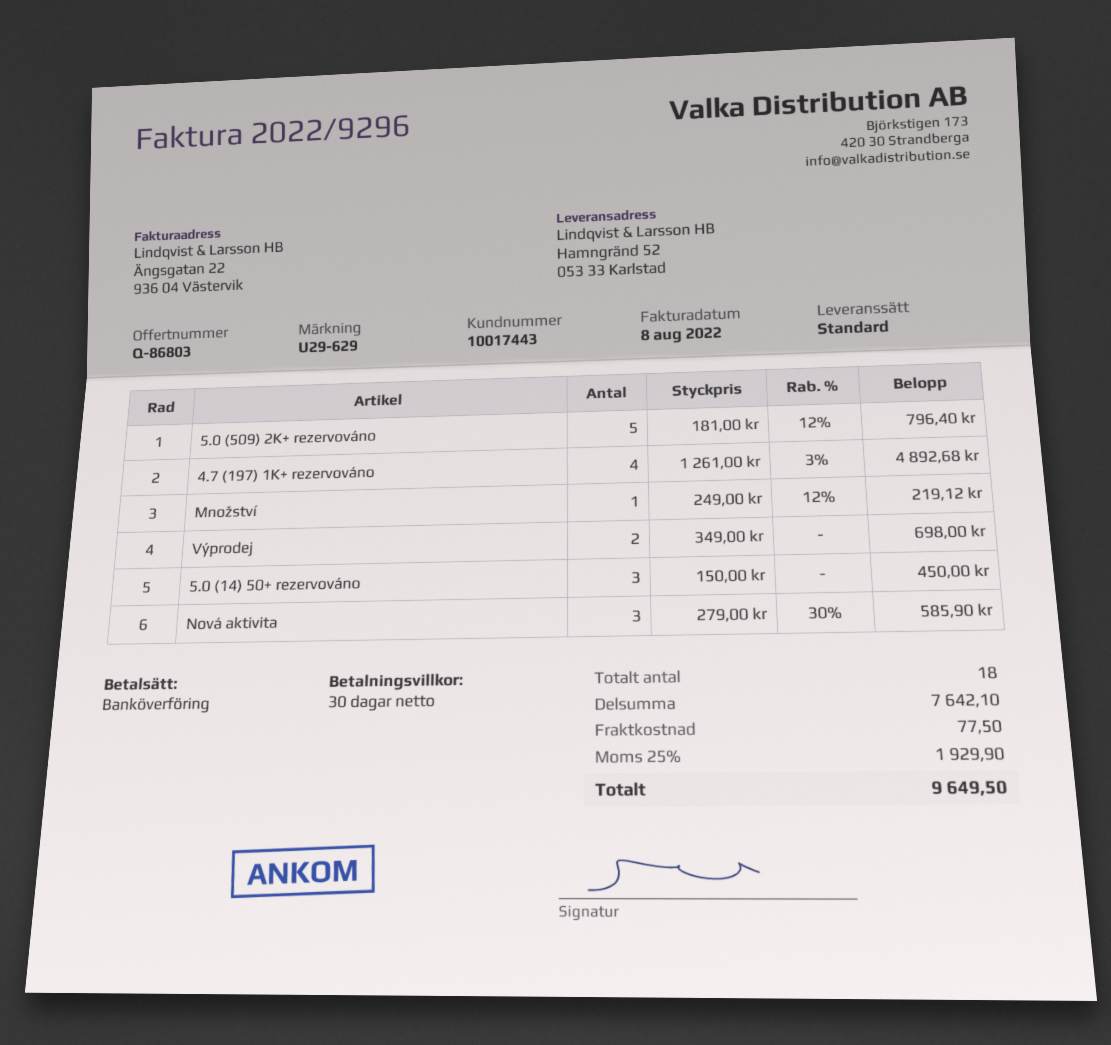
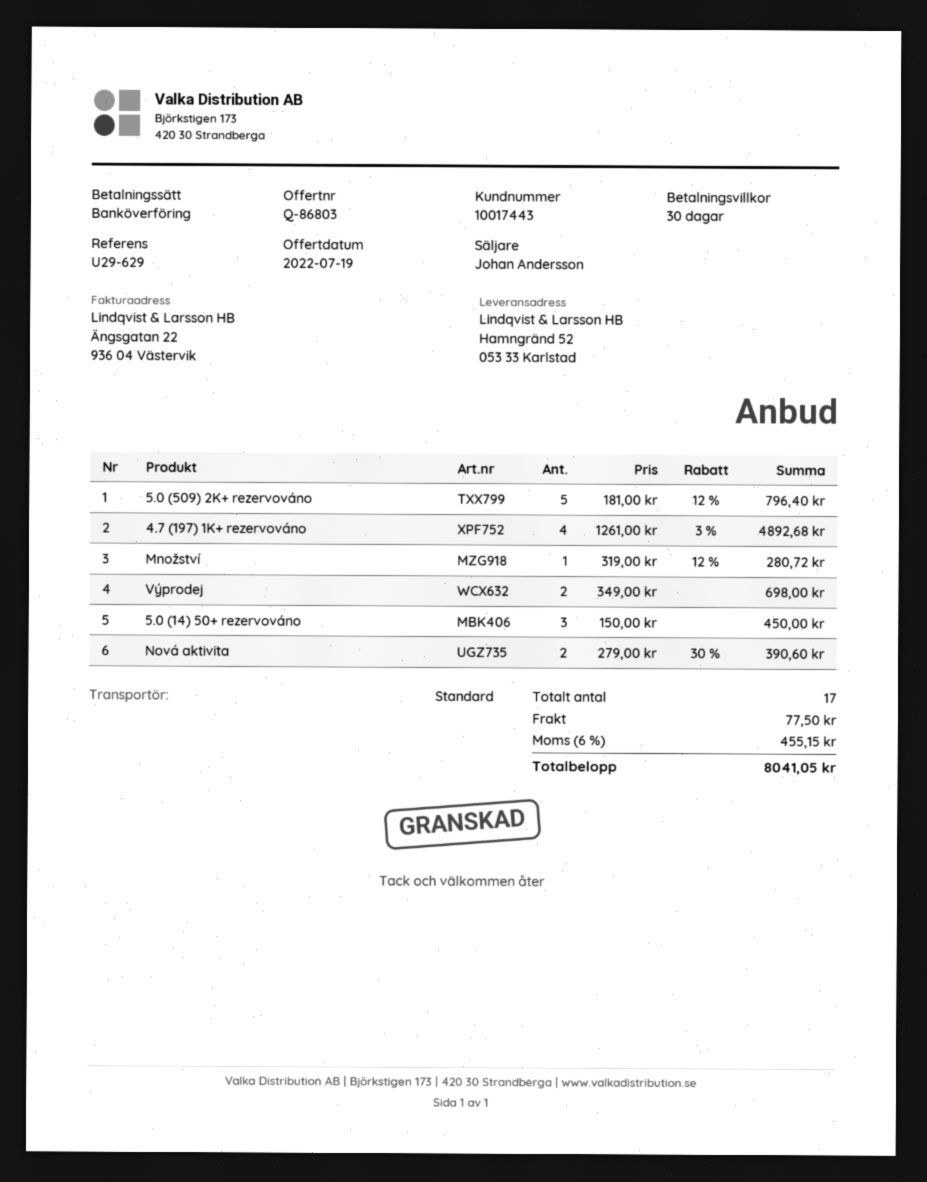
Množství: 1 x 249.00 - 12% = 219.12 -> 1 x 319.00 - 12% = 280.72
Nová aktivita: 3 x 279.00 - 30% = 585.90 -> 2 x 279.00 - 30% = 390.60
total quantity: 18 -> 17
tax: 25% = 1929.90 -> 6% = 455.15
total: 9649.50 -> 8041.05

